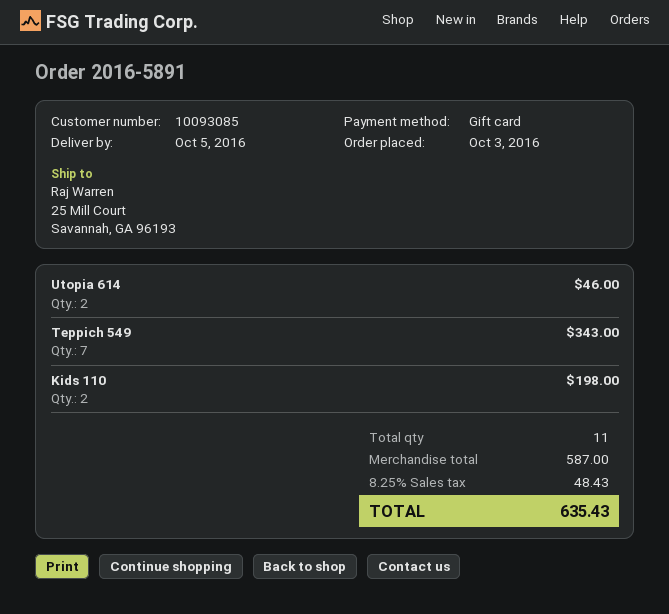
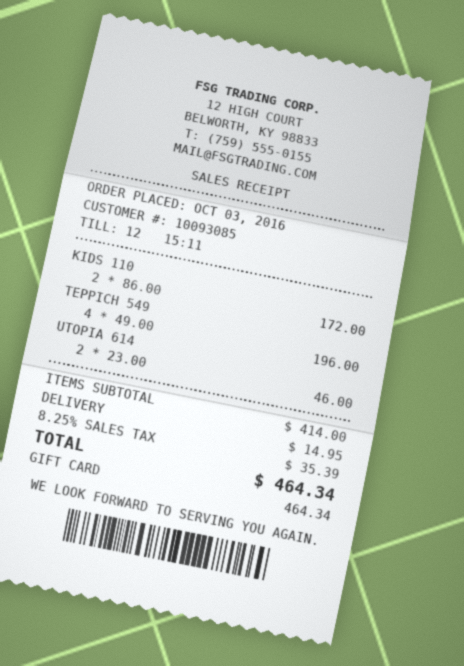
Teppich 549: 7 for 343.00 -> 4 for 196.00
Kids 110: 2 for 198.00 -> 2 for 172.00
subtotal: 587.00 -> 414.00
shipping: none -> 14.95
tax: 8.25% = 48.43 -> 8.25% = 35.39
total: 635.43 -> 464.34

